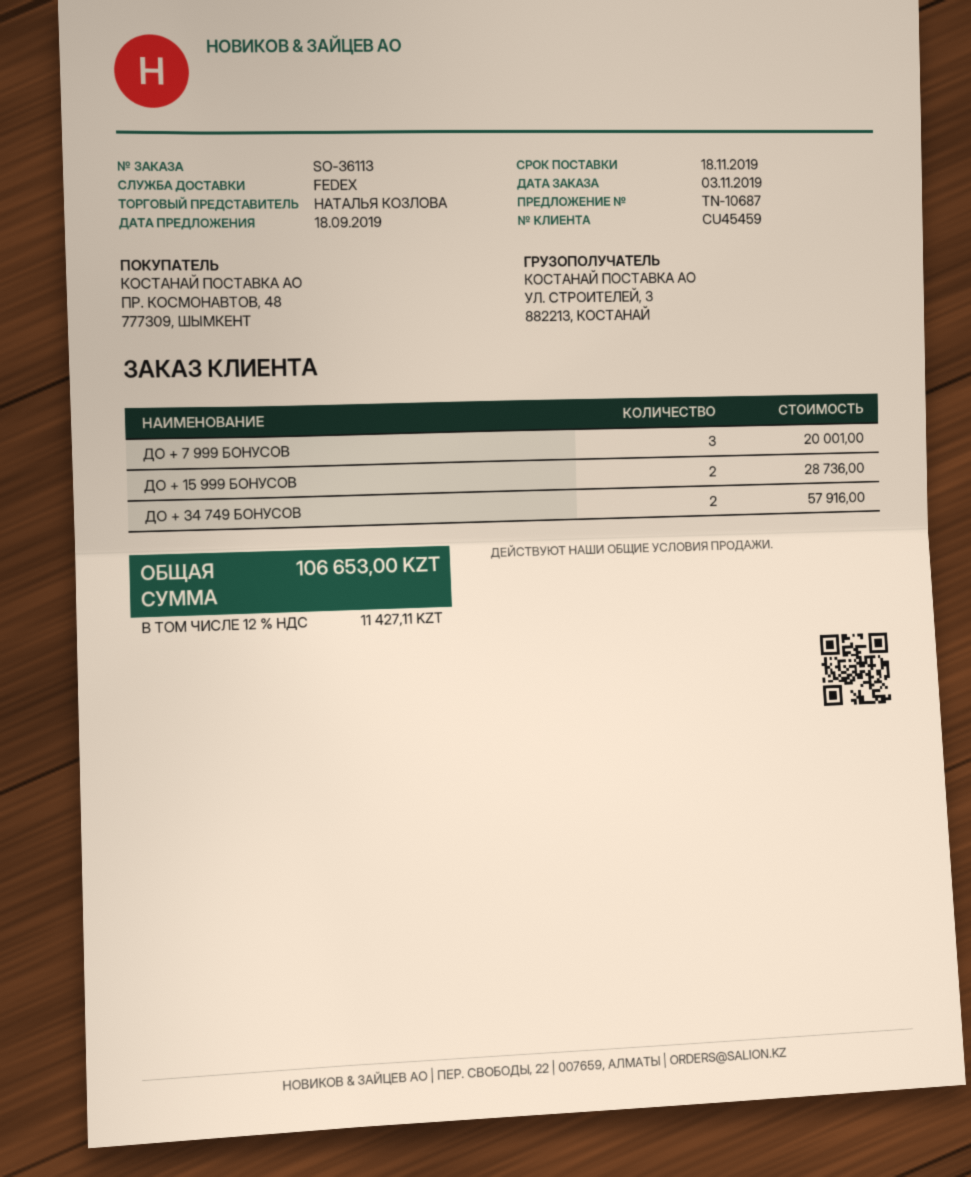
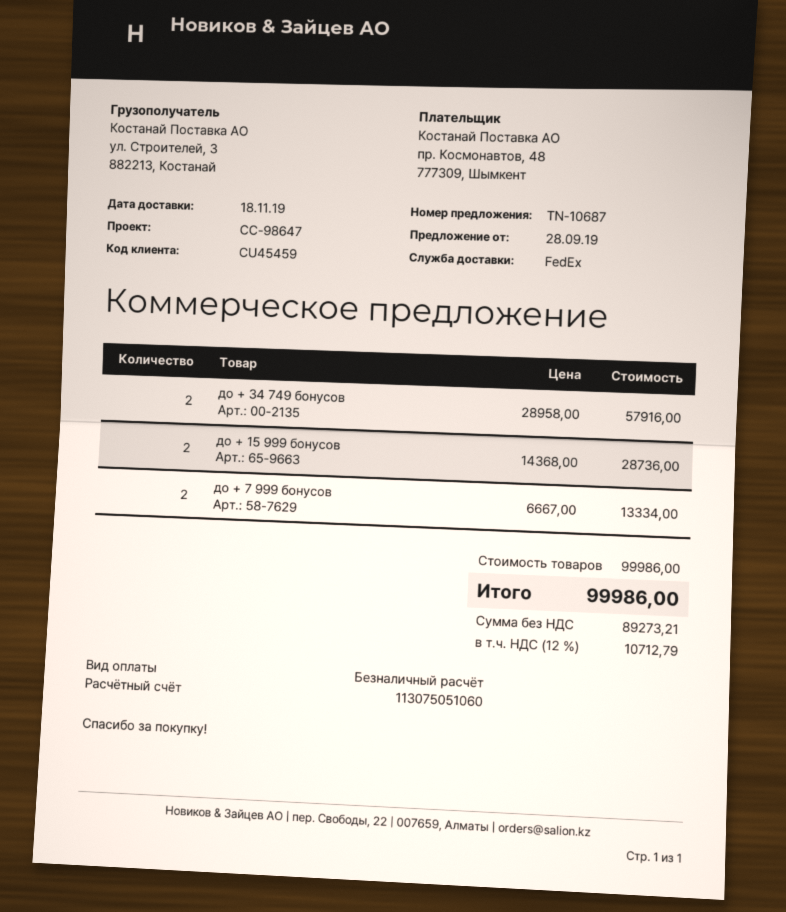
quote date: 2019-09-18 -> 2019-09-28
ДО + 7 999 БОНУСОВ: 3 for 20001.00 -> 2 for 13334.00
tax: 12% = 11427.11 -> 12% = 10712.79
total: 106653.00 -> 99986.00

